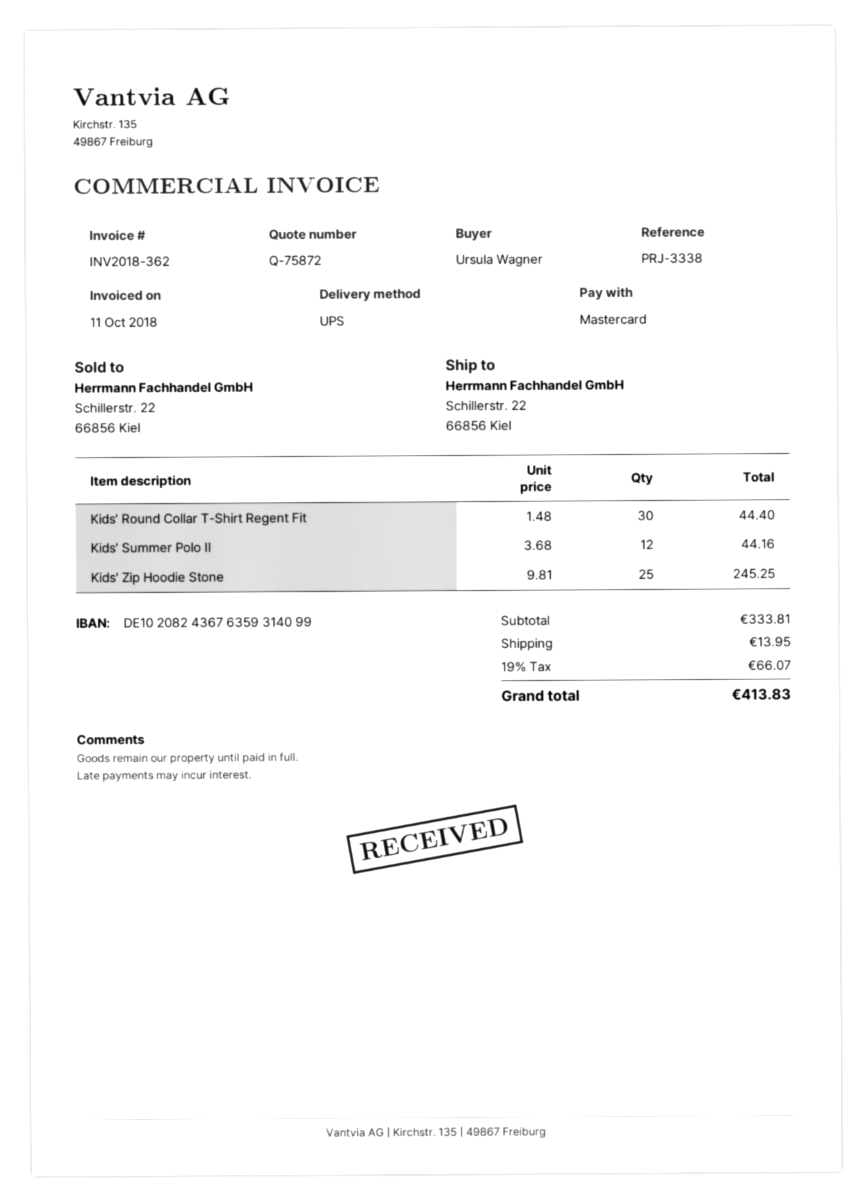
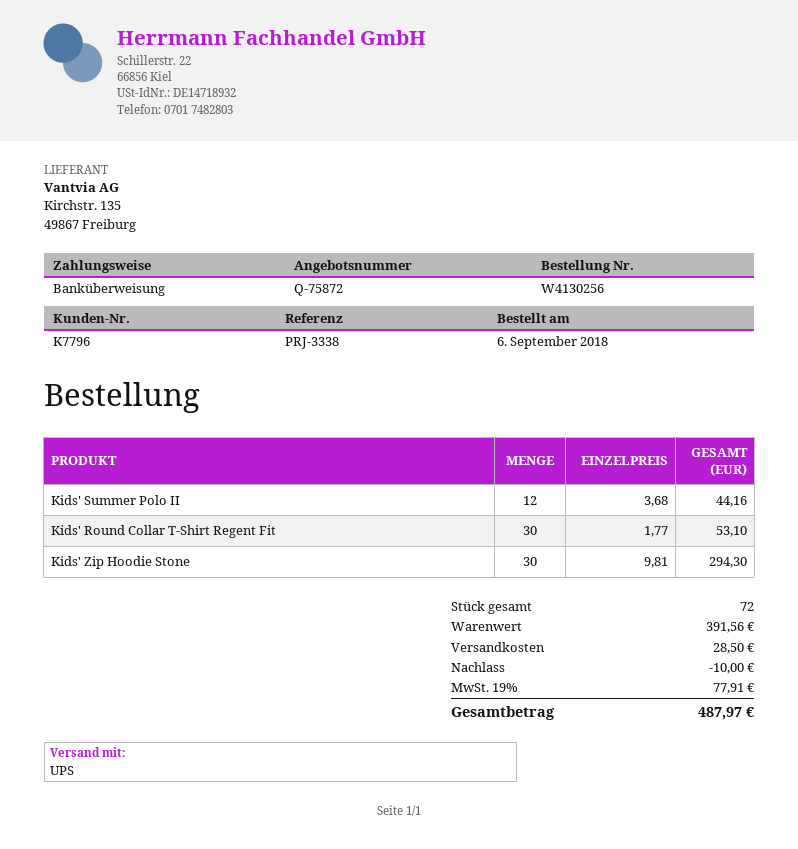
payment method: Mastercard -> bank transfer
Kids' Round Collar T-Shirt Regent Fit: 30 x 1.48 = 44.40 -> 30 x 1.77 = 53.10
Kids' Zip Hoodie Stone: 25 x 9.81 = 245.25 -> 30 x 9.81 = 294.30
subtotal: 333.81 -> 391.56
discount: none -> 10.00
shipping: 13.95 -> 28.50
tax: 19% = 66.07 -> 19% = 77.91
total: 413.83 -> 487.97

